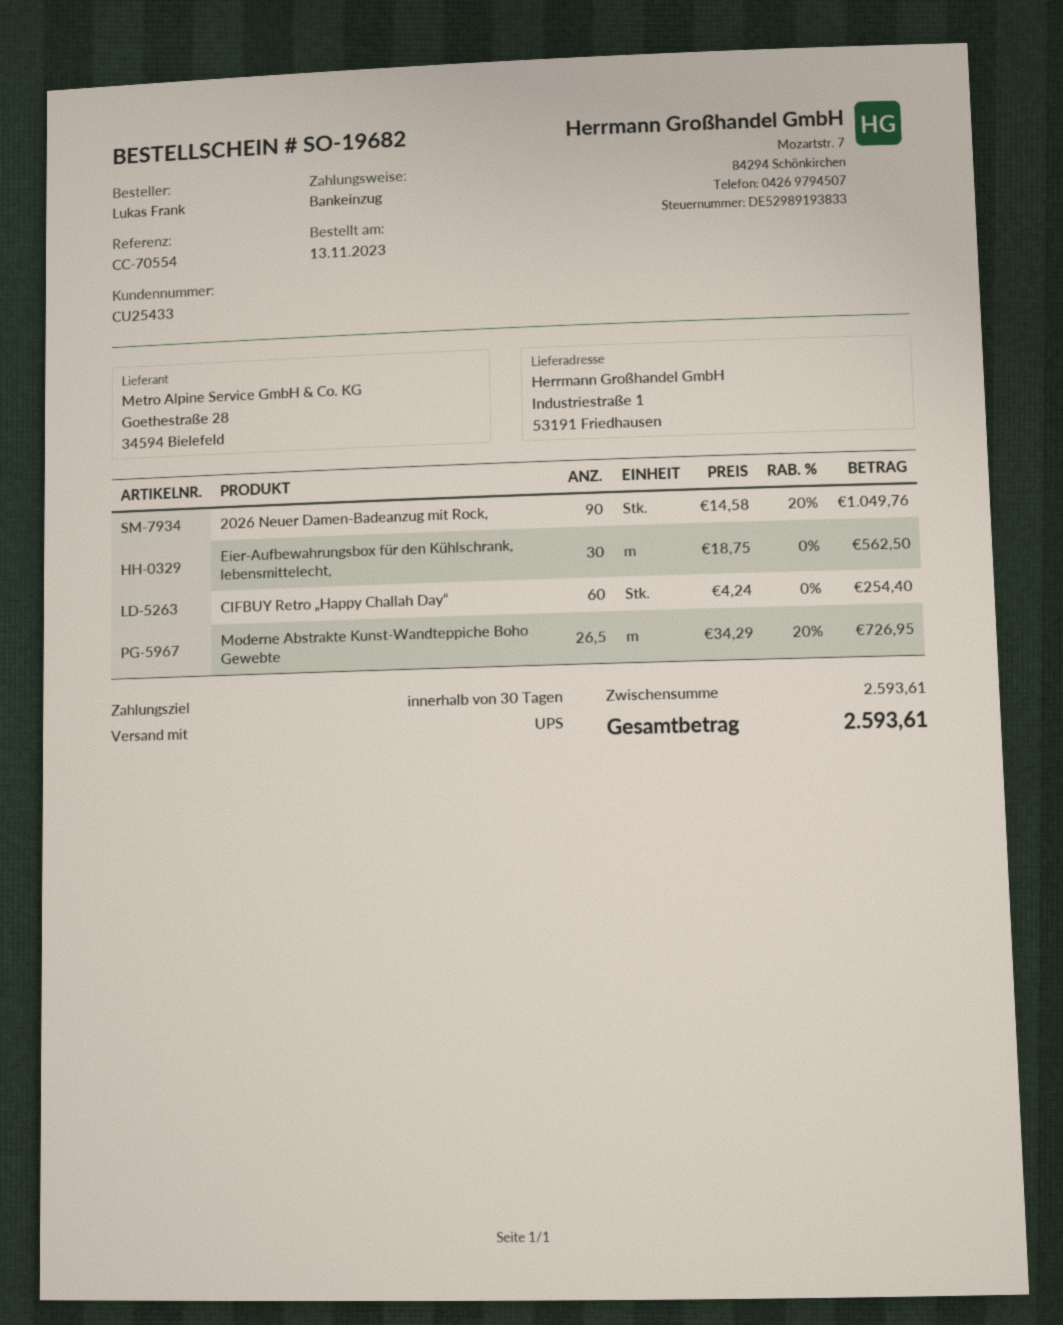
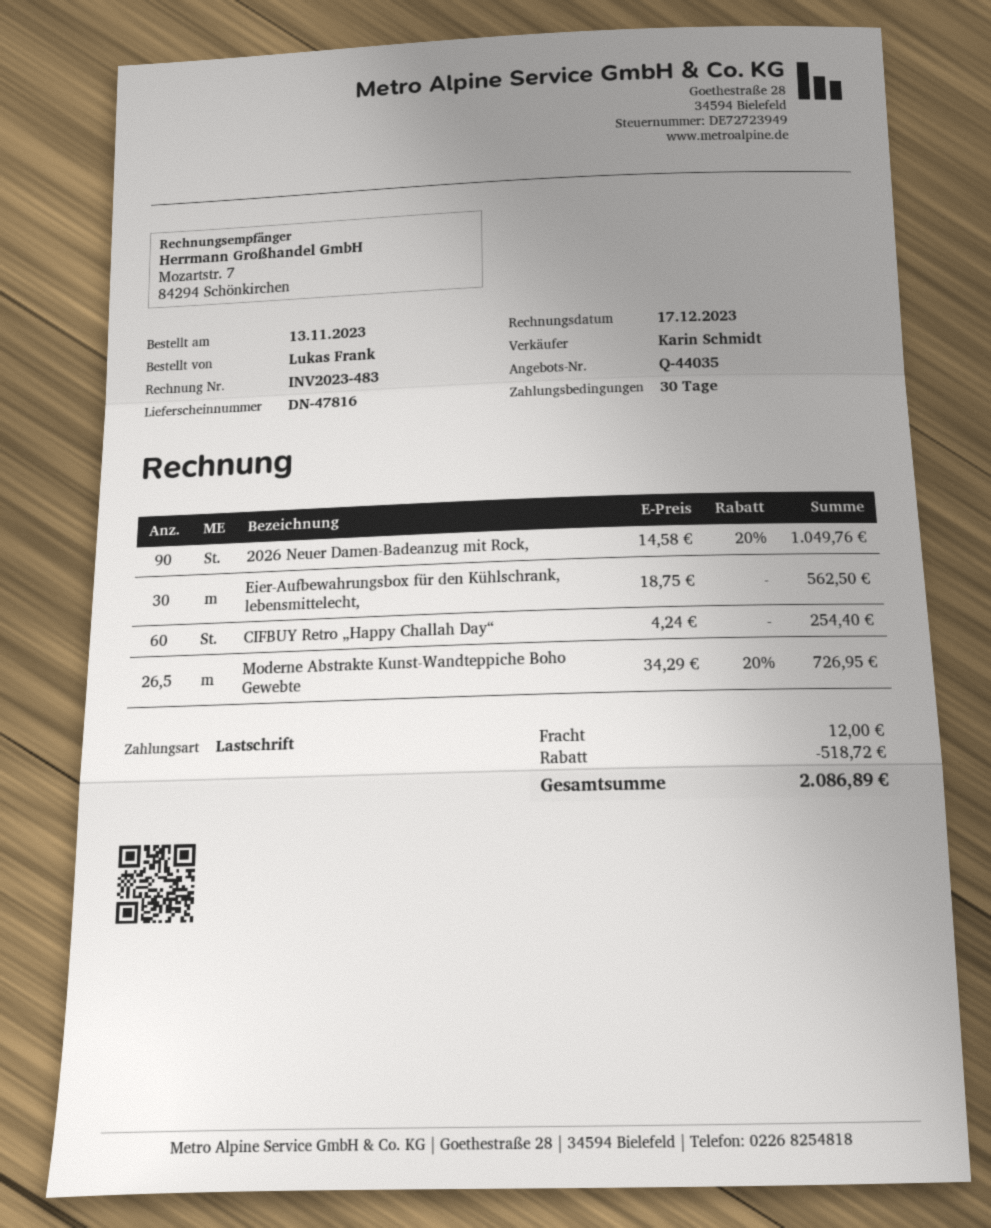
discount: none -> 518.72
shipping: none -> 12.00
total: 2593.61 -> 2086.89

